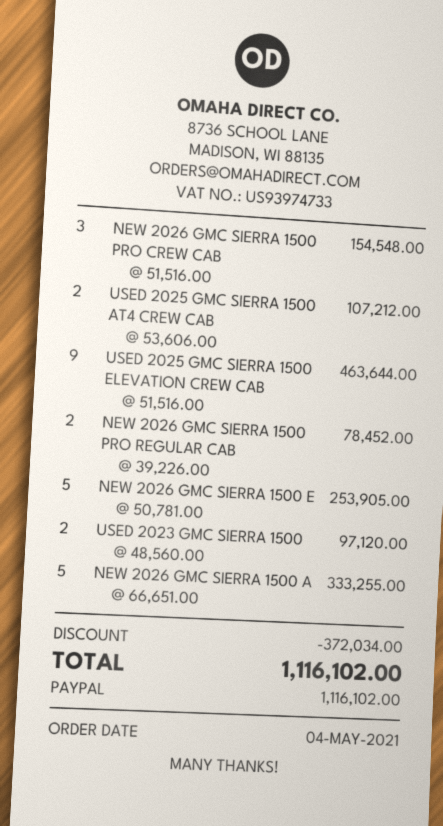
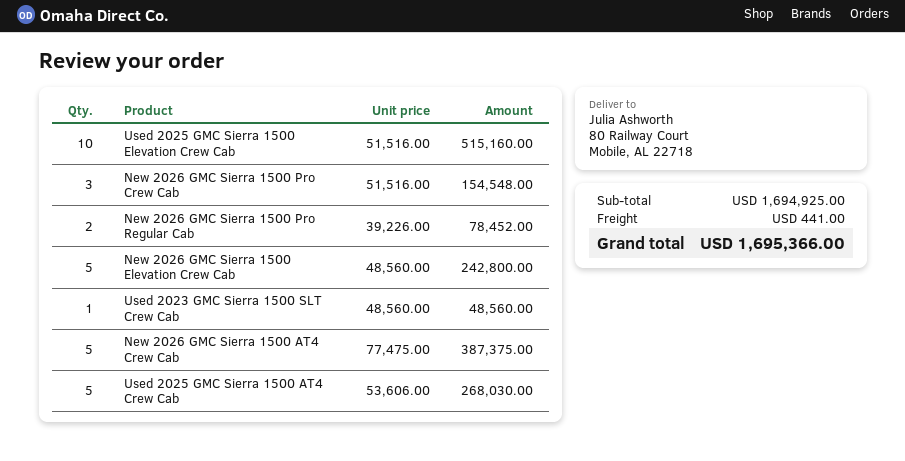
USED 2025 GMC SIERRA 1500 AT4 CREW CAB: 2 x 53606.00 = 107212.00 -> 5 x 53606.00 = 268030.00
USED 2025 GMC SIERRA 1500 ELEVATION CREW CAB: 9 x 51516.00 = 463644.00 -> 10 x 51516.00 = 515160.00
NEW 2026 GMC SIERRA 1500 E: 5 x 50781.00 = 253905.00 -> 5 x 48560.00 = 242800.00
USED 2023 GMC SIERRA 1500: 2 x 48560.00 = 97120.00 -> 1 x 48560.00 = 48560.00
NEW 2026 GMC SIERRA 1500 A: 5 x 66651.00 = 333255.00 -> 5 x 77475.00 = 387375.00
discount: 372034.00 -> none
shipping: none -> 441.00
total: 1116102.00 -> 1695366.00

